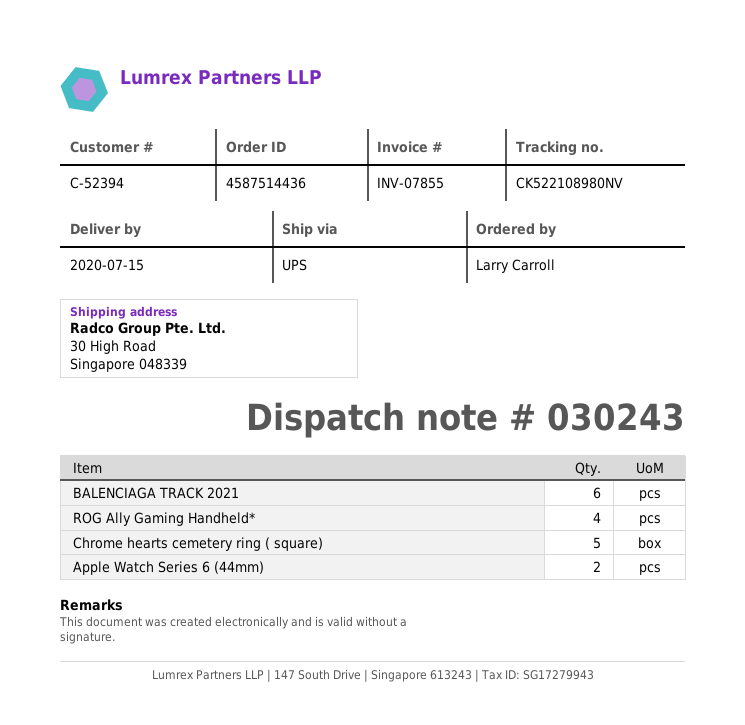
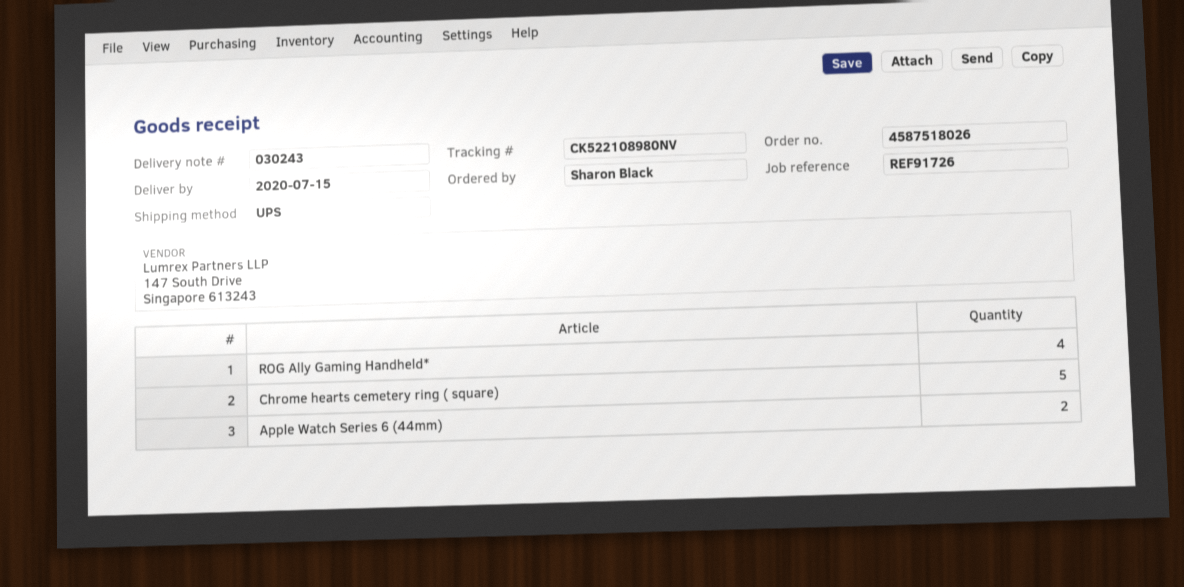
order number: 4587514436 -> 4587518026
ordered by: Larry Carroll -> Sharon Black
BALENCIAGA TRACK 2021: 6 -> none

